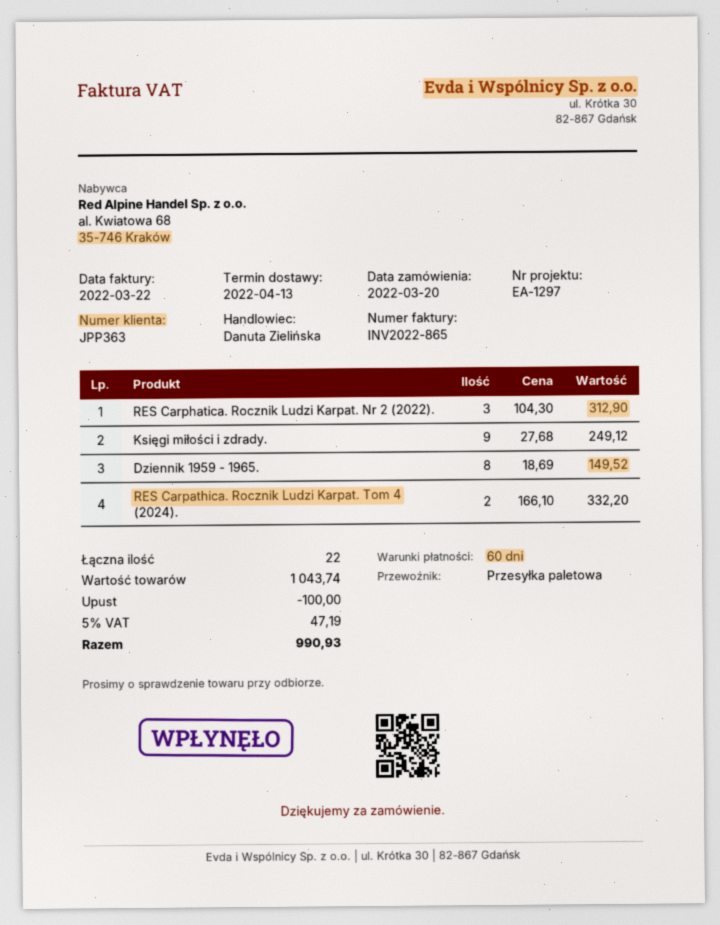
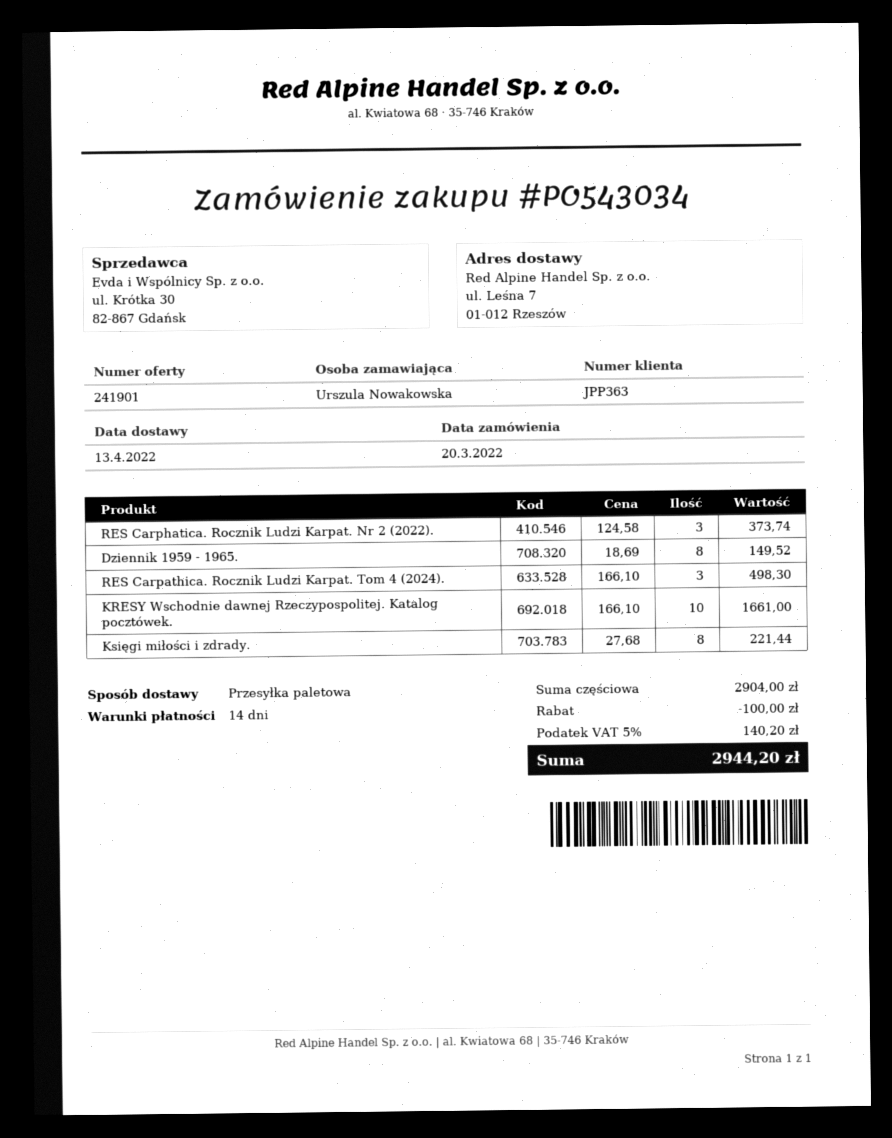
payment terms: 60 days -> 14 days
RES Carphatica. Rocznik Ludzi Karpat. Nr 2 (2022).: 3 x 104.30 = 312.90 -> 3 x 124.58 = 373.74
Księgi miłości i zdrady.: 9 x 27.68 = 249.12 -> 8 x 27.68 = 221.44
RES Carpathica. Rocznik Ludzi Karpat. Tom 4 (2024).: 2 x 166.10 = 332.20 -> 3 x 166.10 = 498.30
KRESY Wschodnie dawnej Rzeczypospolitej. Katalog pocztówek.: none -> 10 x 166.10 = 1661.00
subtotal: 1043.74 -> 2904.00
tax: 5% = 47.19 -> 5% = 140.20
total: 990.93 -> 2944.20

